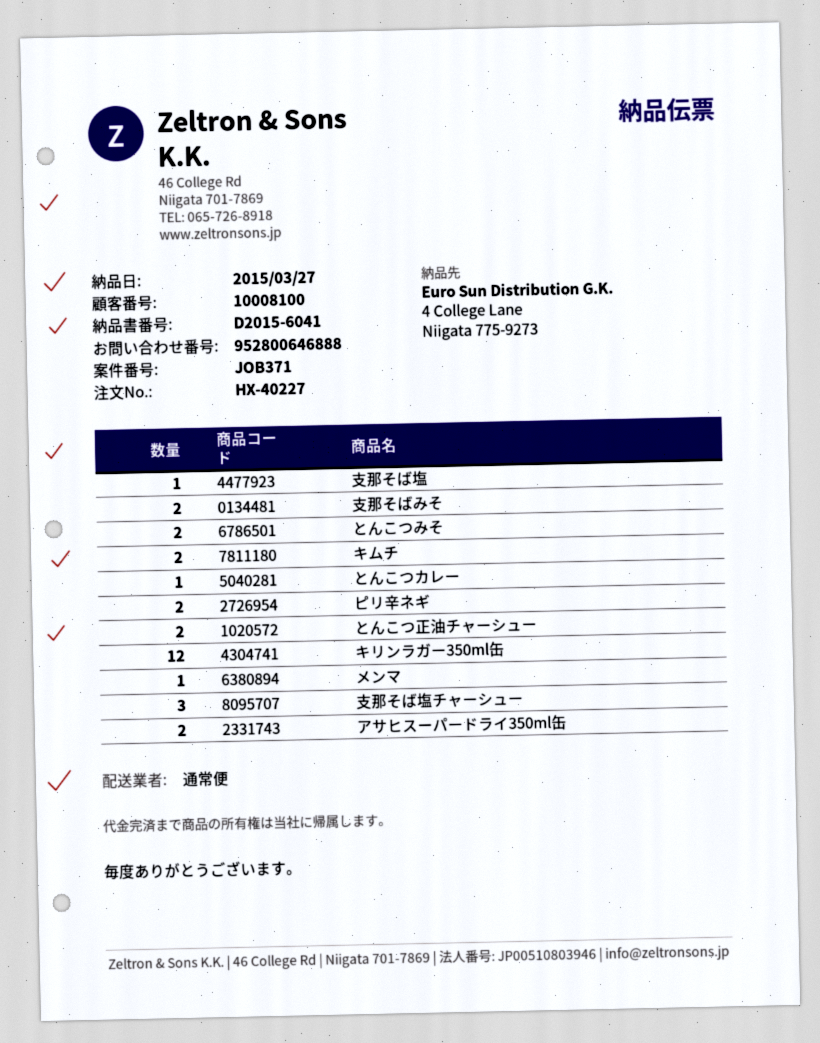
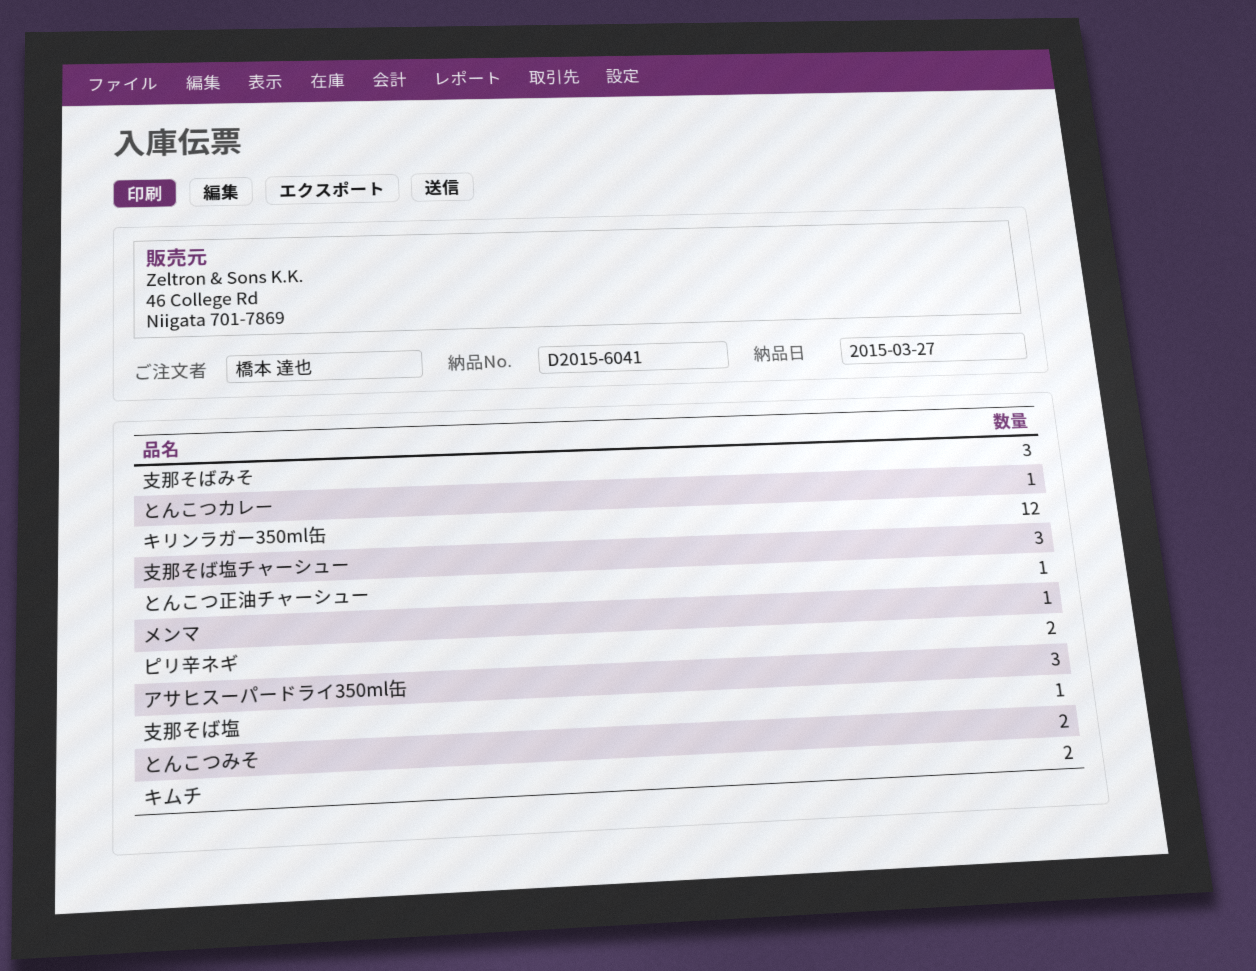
支那そばみそ: 2 -> 3
とんこつ正油チャーシュー: 2 -> 1
アサヒスーパードライ350ml缶: 2 -> 3

